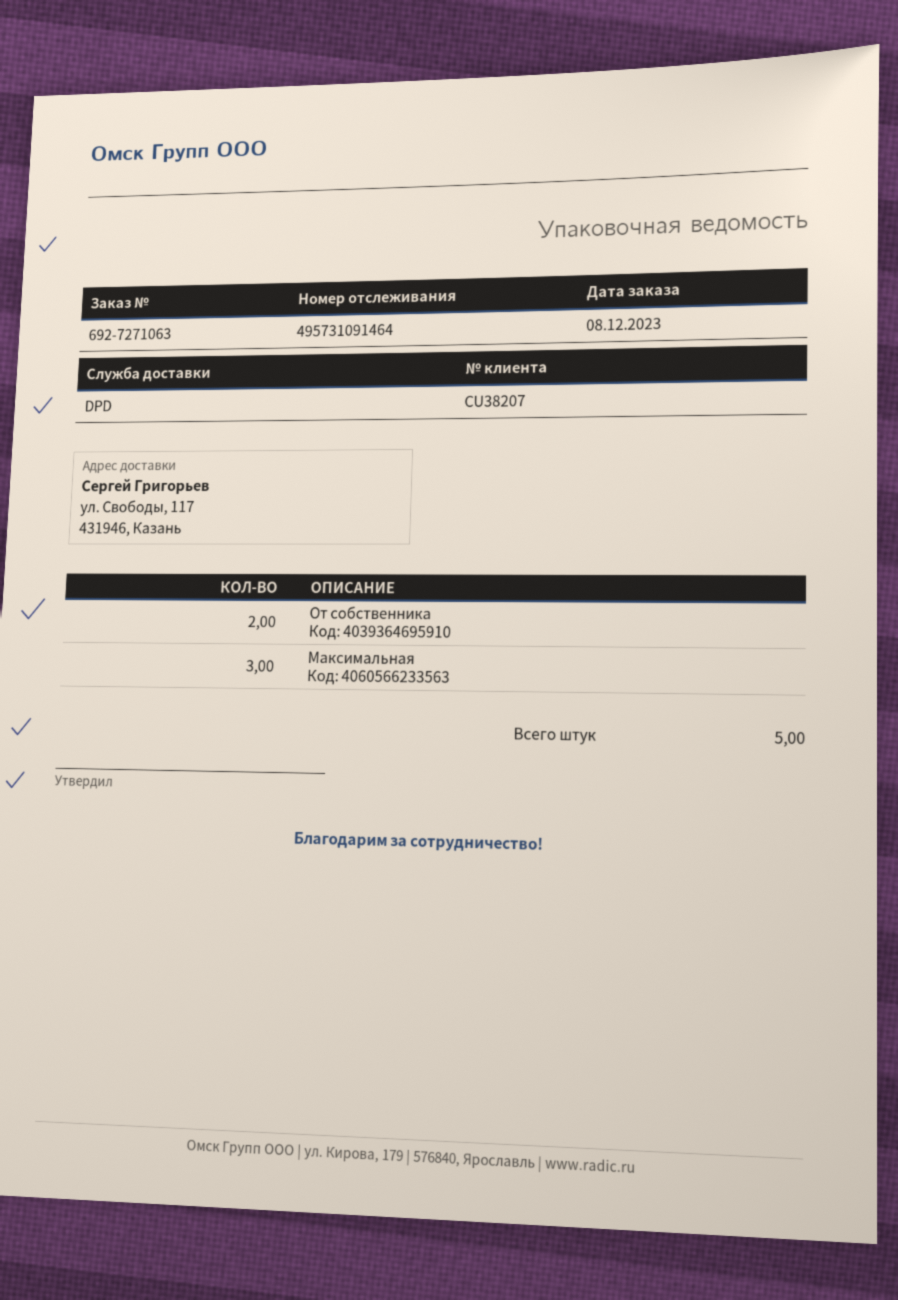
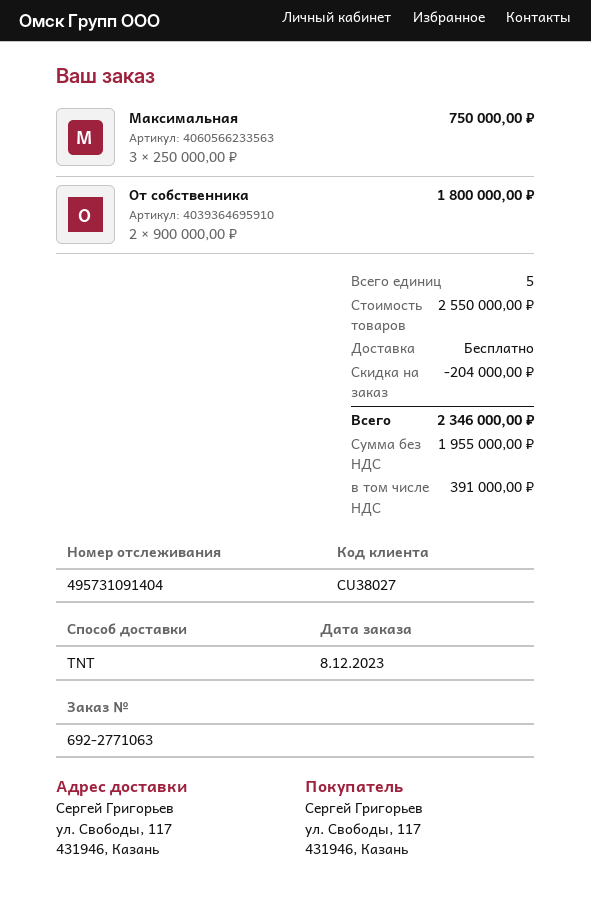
order number: 692-7271063 -> 692-2771063
customer number: CU38207 -> CU38027
shipping method: DPD -> TNT
tracking number: 495731091464 -> 495731091404

